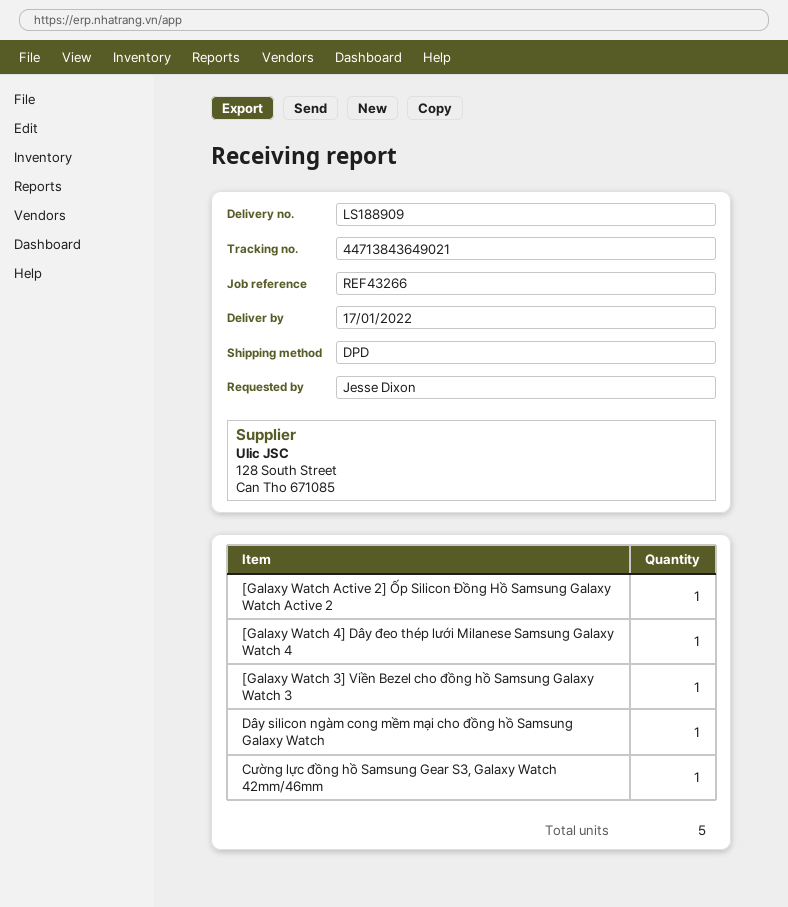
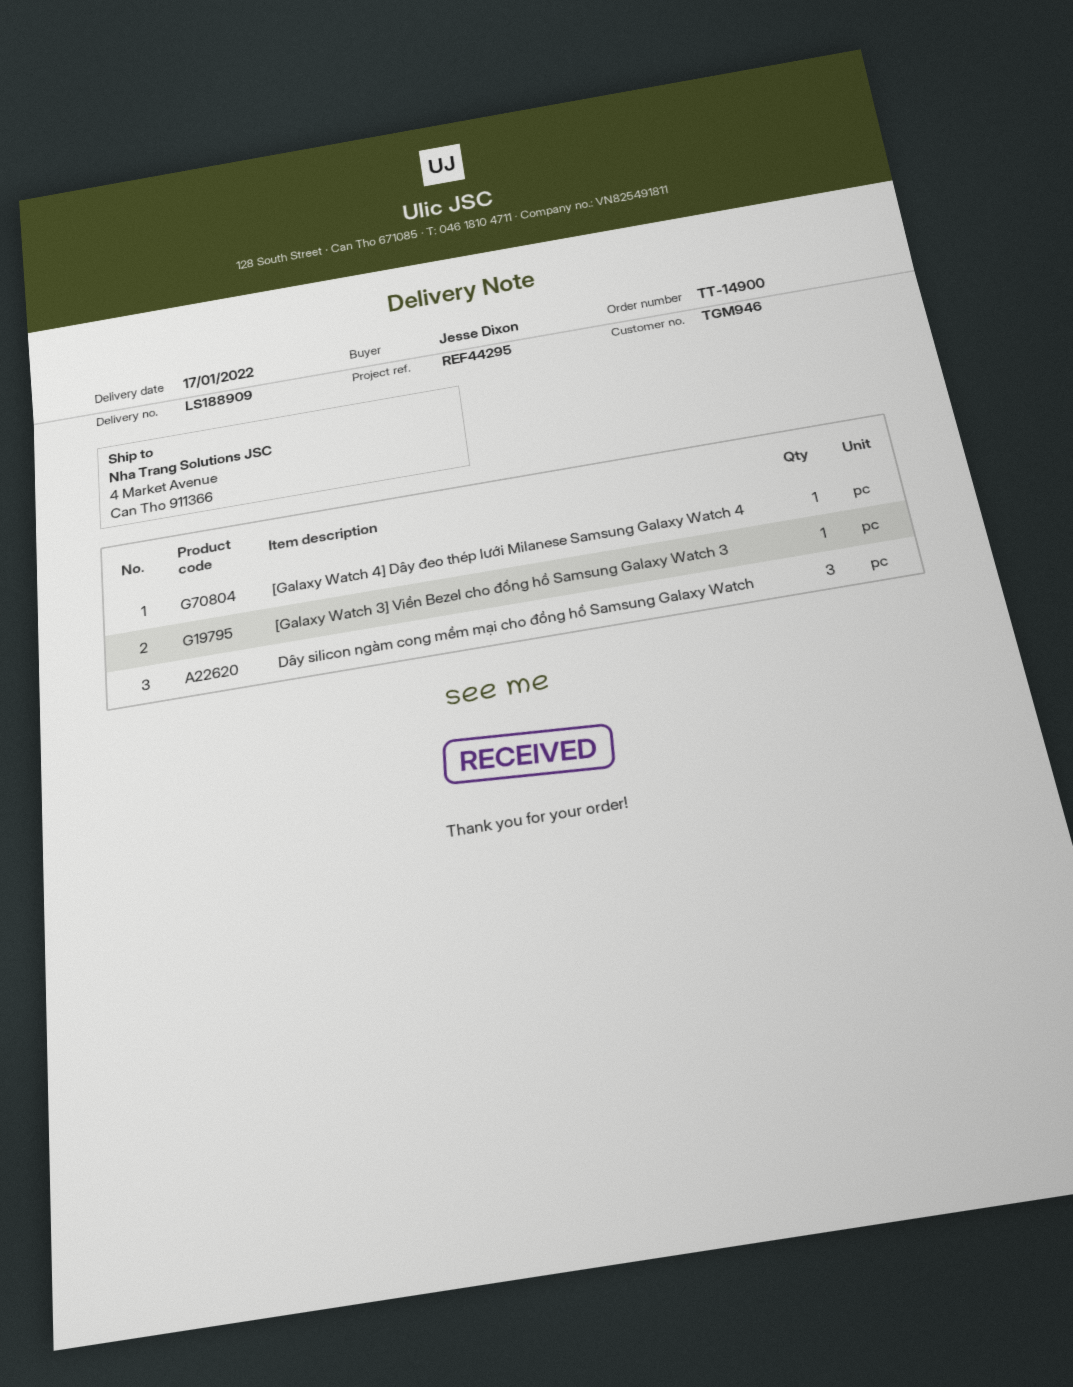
reference: REF43266 -> REF44295
[Galaxy Watch Active 2] Ốp Silicon Đồng Hồ Samsung Galaxy Watch Active 2: 1 -> none
Dây silicon ngàm cong mềm mại cho đồng hồ Samsung Galaxy Watch: 1 -> 3
Cường lực đồng hồ Samsung Gear S3, Galaxy Watch 42mm/46mm: 1 -> none

